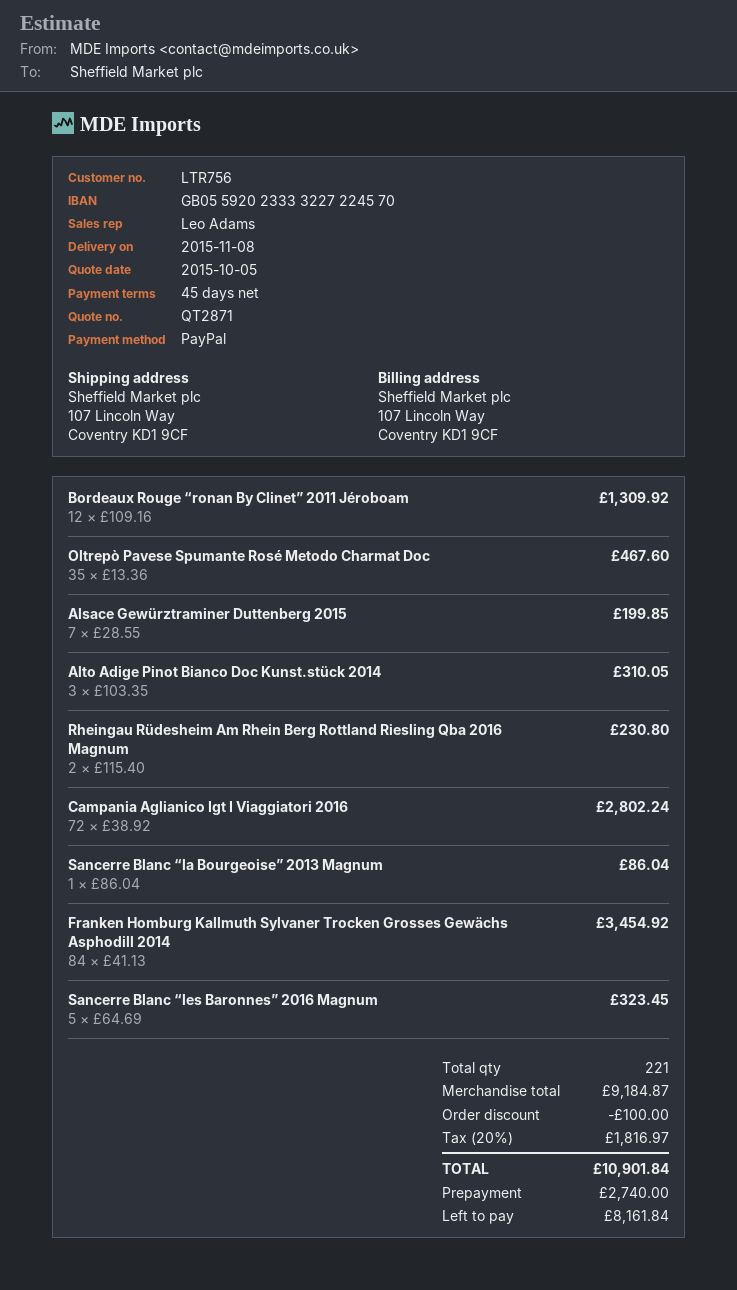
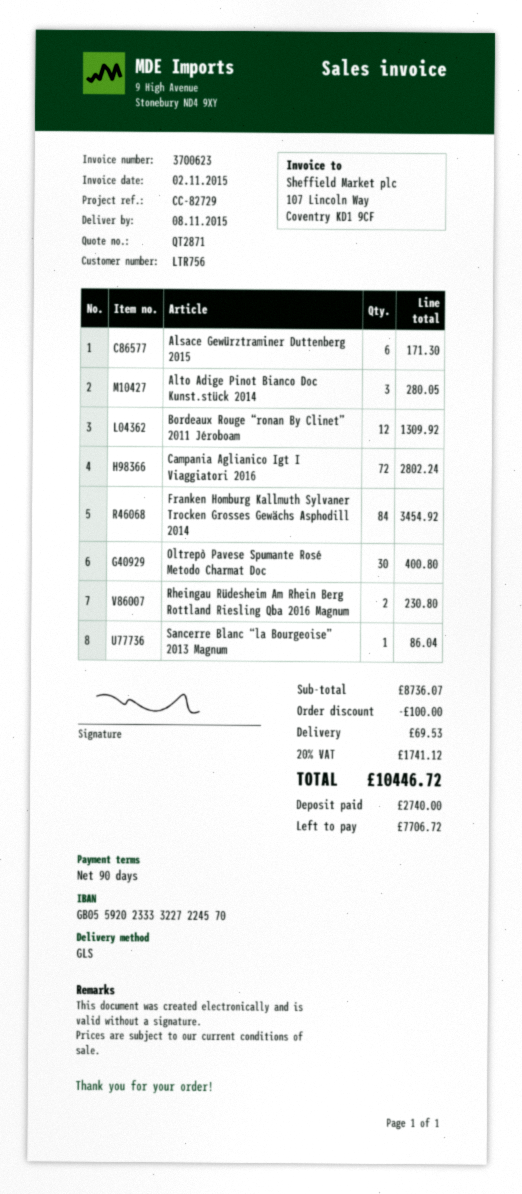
payment terms: 45 days -> 90 days
Oltrepò Pavese Spumante Rosé Metodo Charmat Doc: 35 for 467.60 -> 30 for 400.80
Alsace Gewürztraminer Duttenberg 2015: 7 for 199.85 -> 6 for 171.30
Alto Adige Pinot Bianco Doc Kunst.stück 2014: 3 for 310.05 -> 3 for 280.05
Sancerre Blanc “les Baronnes” 2016 Magnum: 5 for 323.45 -> none
subtotal: 9184.87 -> 8736.07
shipping: none -> 69.53
tax: 20% = 1816.97 -> 20% = 1741.12
total: 10901.84 -> 10446.72
balance: 8161.84 -> 7706.72

